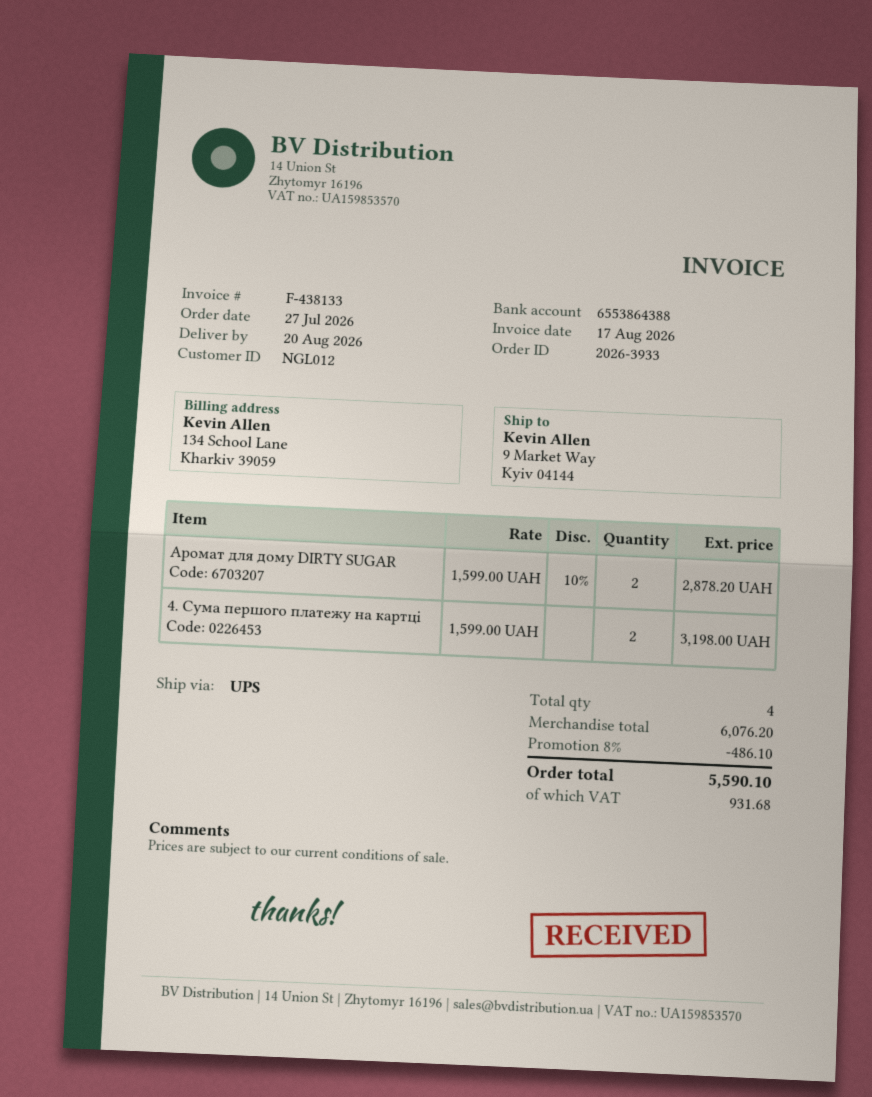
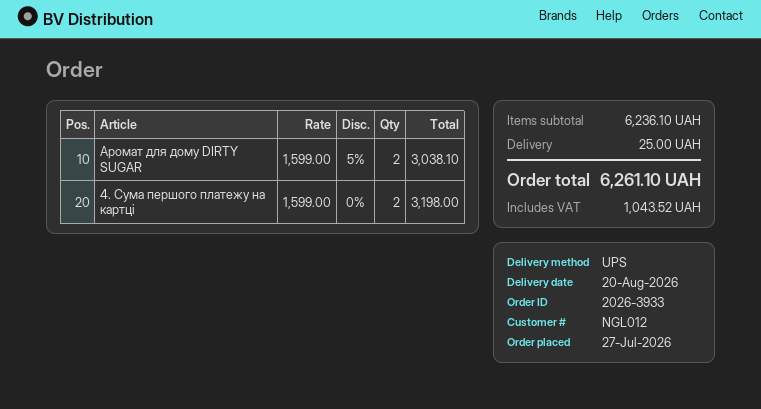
Аромат для дому DIRTY SUGAR: 2 x 1599.00 - 10% = 2878.20 -> 2 x 1599.00 - 5% = 3038.10
subtotal: 6076.20 -> 6236.10
discount: 8% = 486.10 -> none
shipping: none -> 25.00
tax: 931.68 -> 1043.52
total: 5590.10 -> 6261.10

